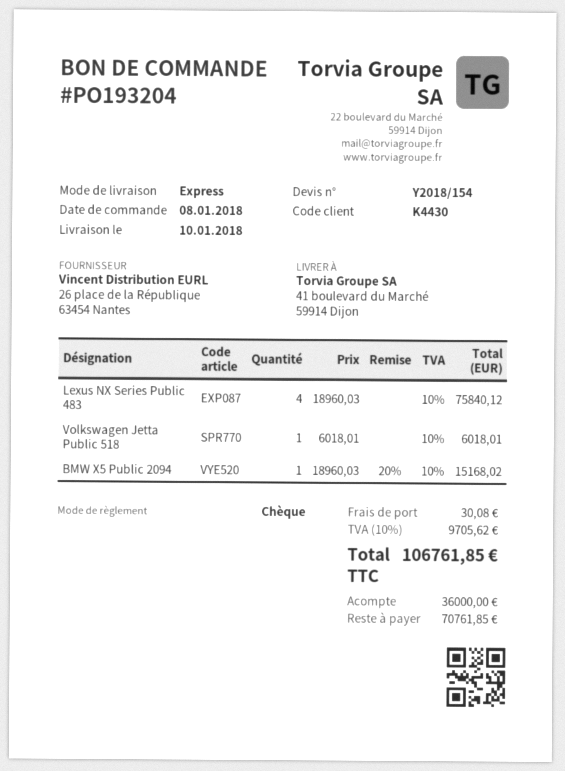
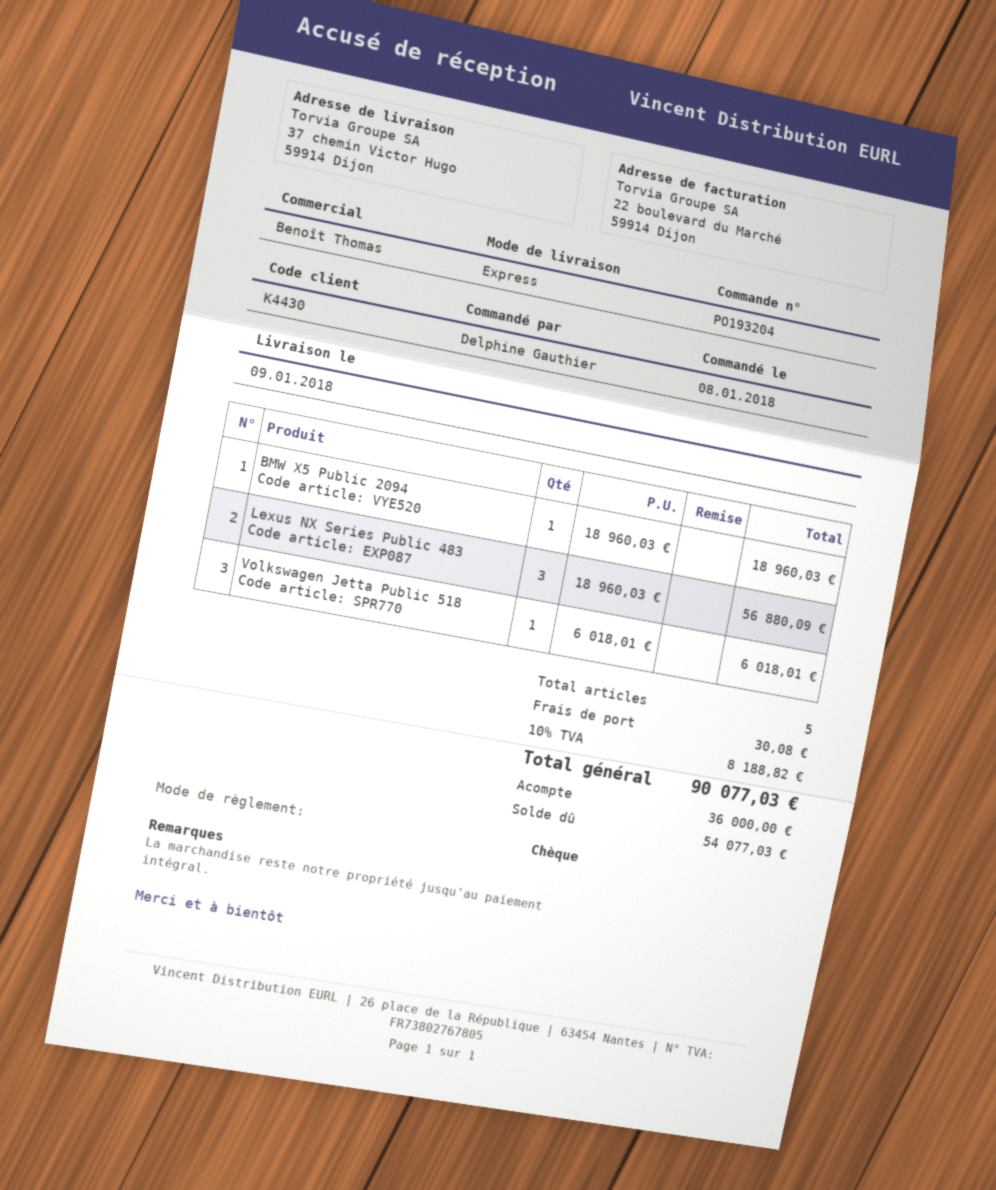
delivery date: 2018-01-10 -> 2018-01-09
ship to: 41 boulevard du Marché, 59914 Dijon -> 37 chemin Victor Hugo, 59914 Dijon
Lexus NX Series Public 483: 4 x 18960.03 = 75840.12 -> 3 x 18960.03 = 56880.09
BMW X5 Public 2094: 1 x 18960.03 - 20% = 15168.02 -> 1 x 18960.03 = 18960.03
tax: 10% = 9705.62 -> 10% = 8188.82
total: 106761.85 -> 90077.03
balance: 70761.85 -> 54077.03

